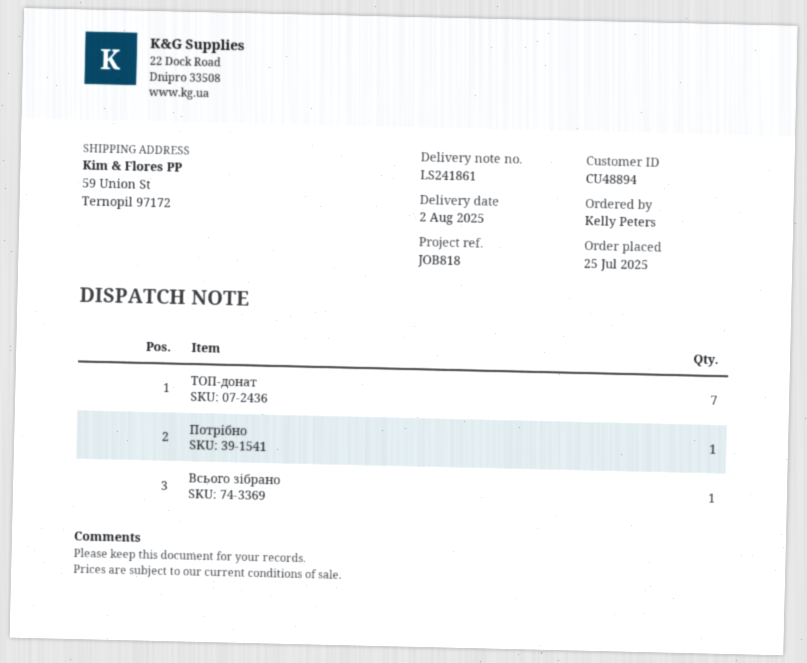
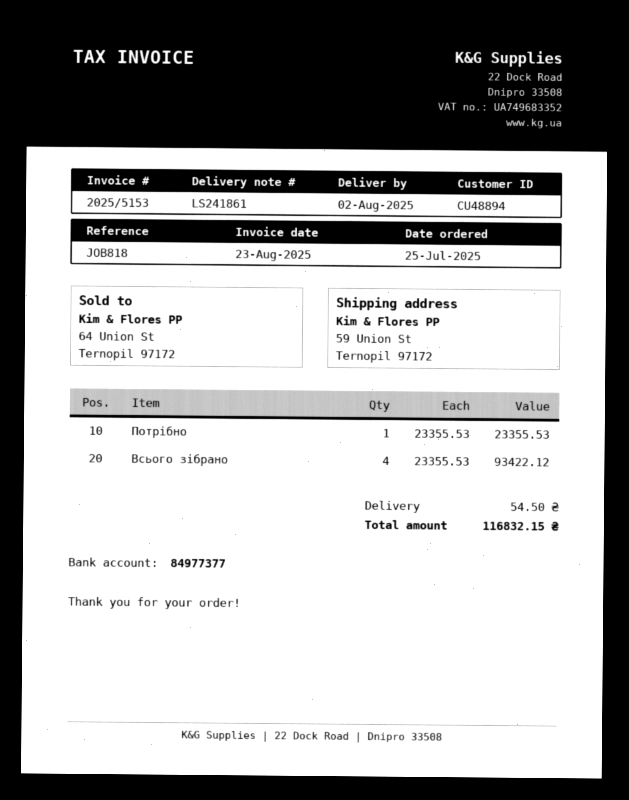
ТОП-донат: 7 -> none
Всього зібрано: 1 -> 4

